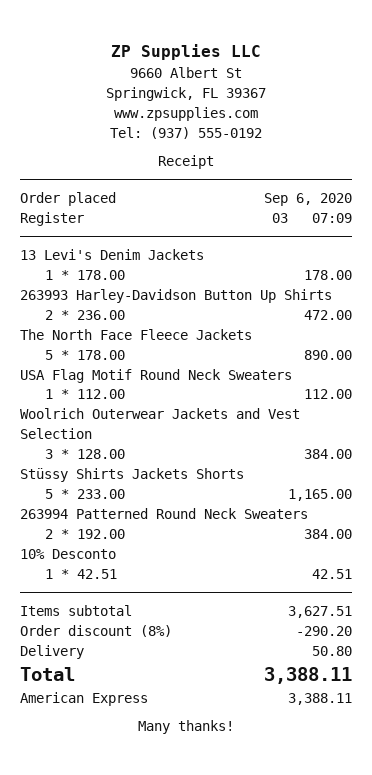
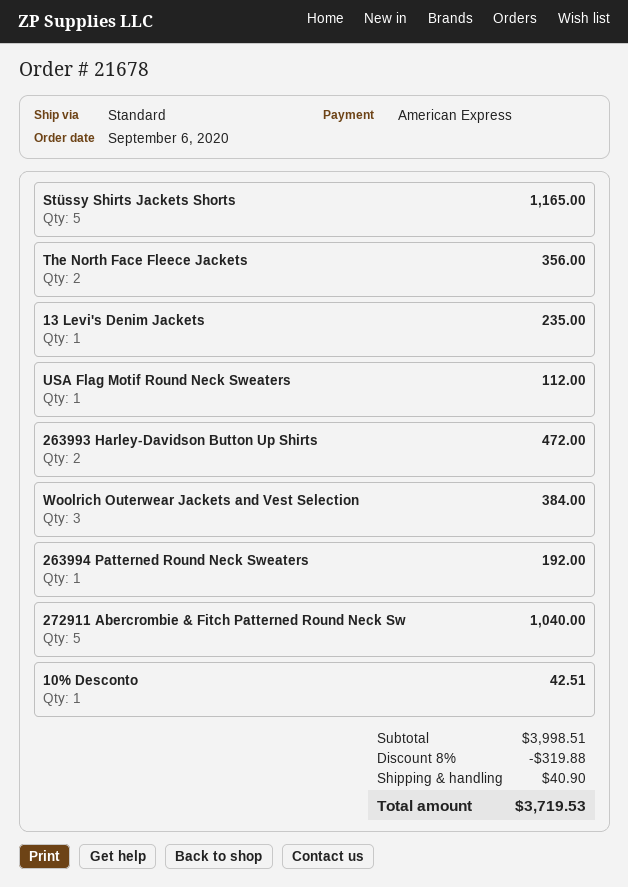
13 Levi's Denim Jackets: 1 for 178.00 -> 1 for 235.00
The North Face Fleece Jackets: 5 for 890.00 -> 2 for 356.00
263994 Patterned Round Neck Sweaters: 2 for 384.00 -> 1 for 192.00
272911 Abercrombie & Fitch Patterned Round Neck Sw: none -> 5 for 1040.00
subtotal: 3627.51 -> 3998.51
discount: 8% = 290.20 -> 8% = 319.88
shipping: 50.80 -> 40.90
total: 3388.11 -> 3719.53

